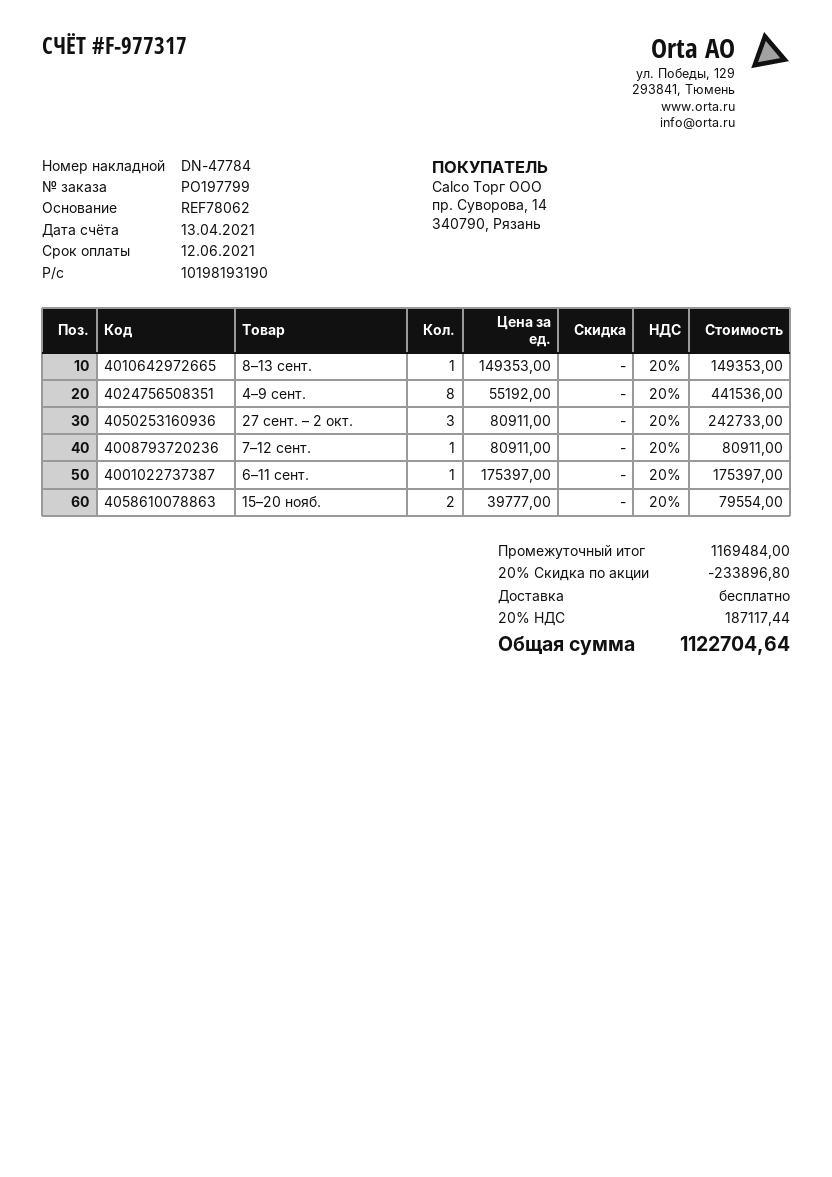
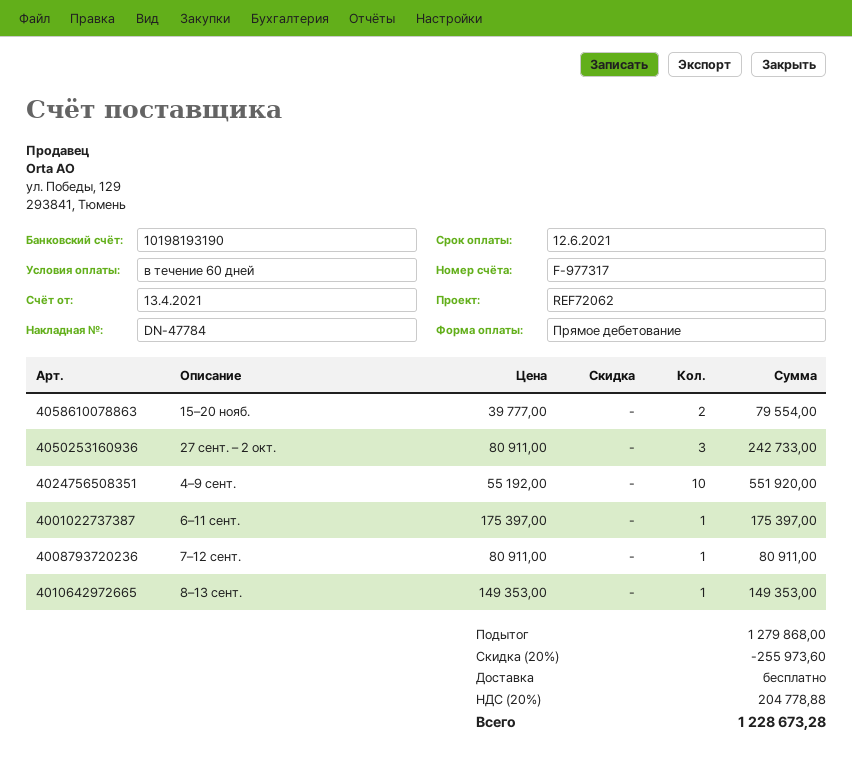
reference: REF78062 -> REF72062
4–9 сент.: 8 x 55192.00 = 441536.00 -> 10 x 55192.00 = 551920.00
subtotal: 1169484.00 -> 1279868.00
discount: 20% = 233896.80 -> 20% = 255973.60
tax: 20% = 187117.44 -> 20% = 204778.88
total: 1122704.64 -> 1228673.28

